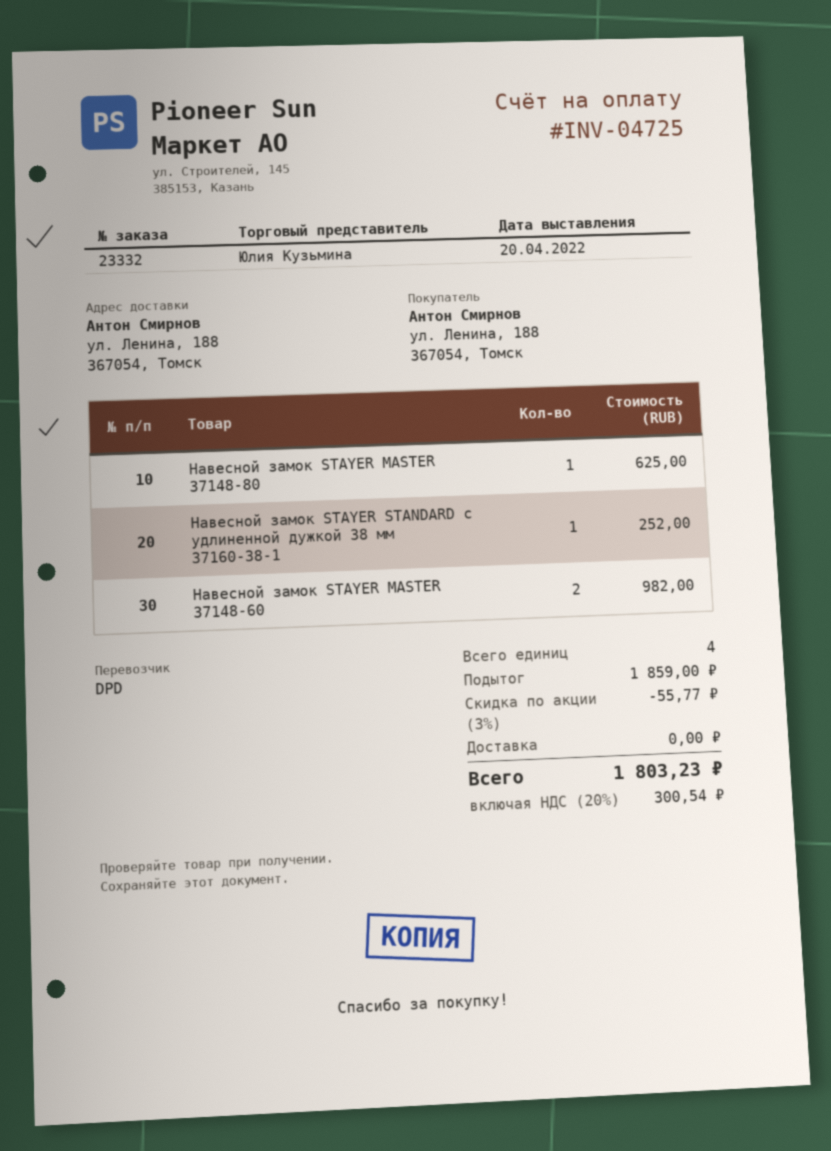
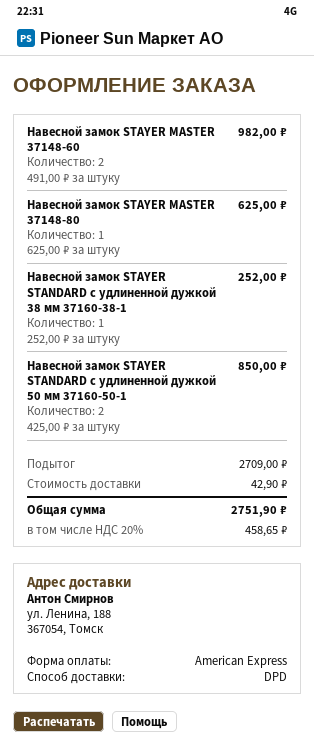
Навесной замок STAYER STANDARD с удлиненной дужкой 50 мм 37160-50-1: none -> 2 for 850.00
subtotal: 1859.00 -> 2709.00
discount: 3% = 55.77 -> none
shipping: 0.00 -> 42.90
tax: 20% = 300.54 -> 20% = 458.65
total: 1803.23 -> 2751.90

